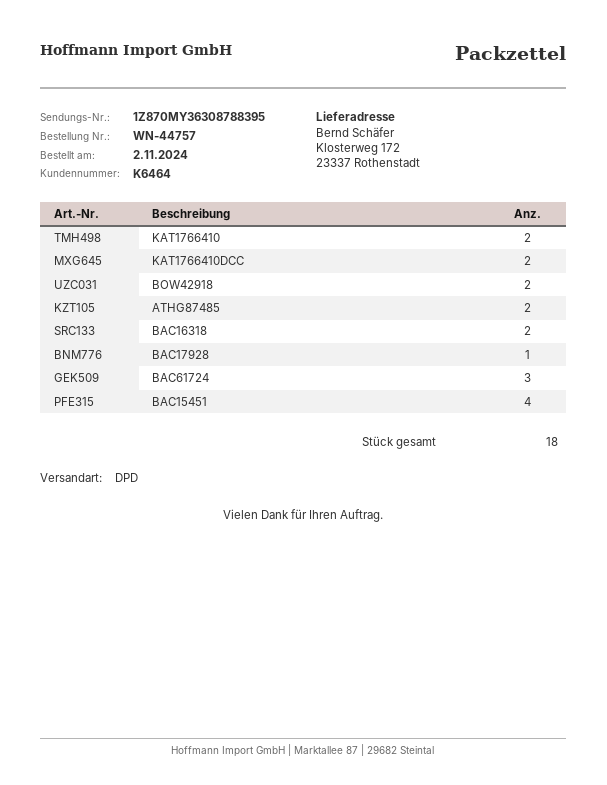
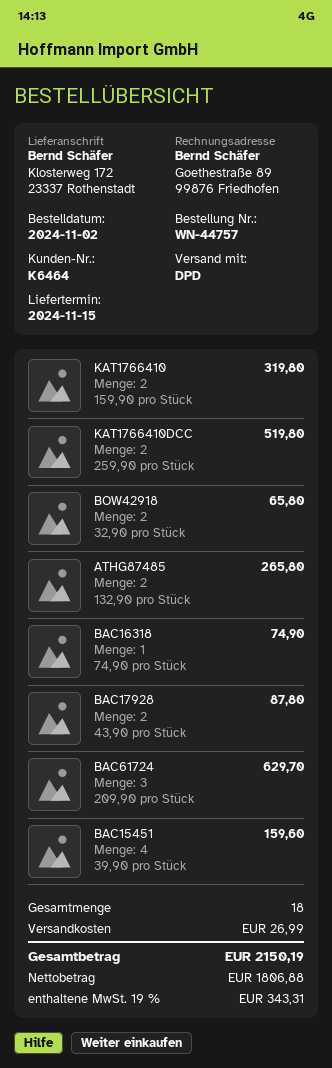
BAC16318: 2 -> 1
BAC17928: 1 -> 2

